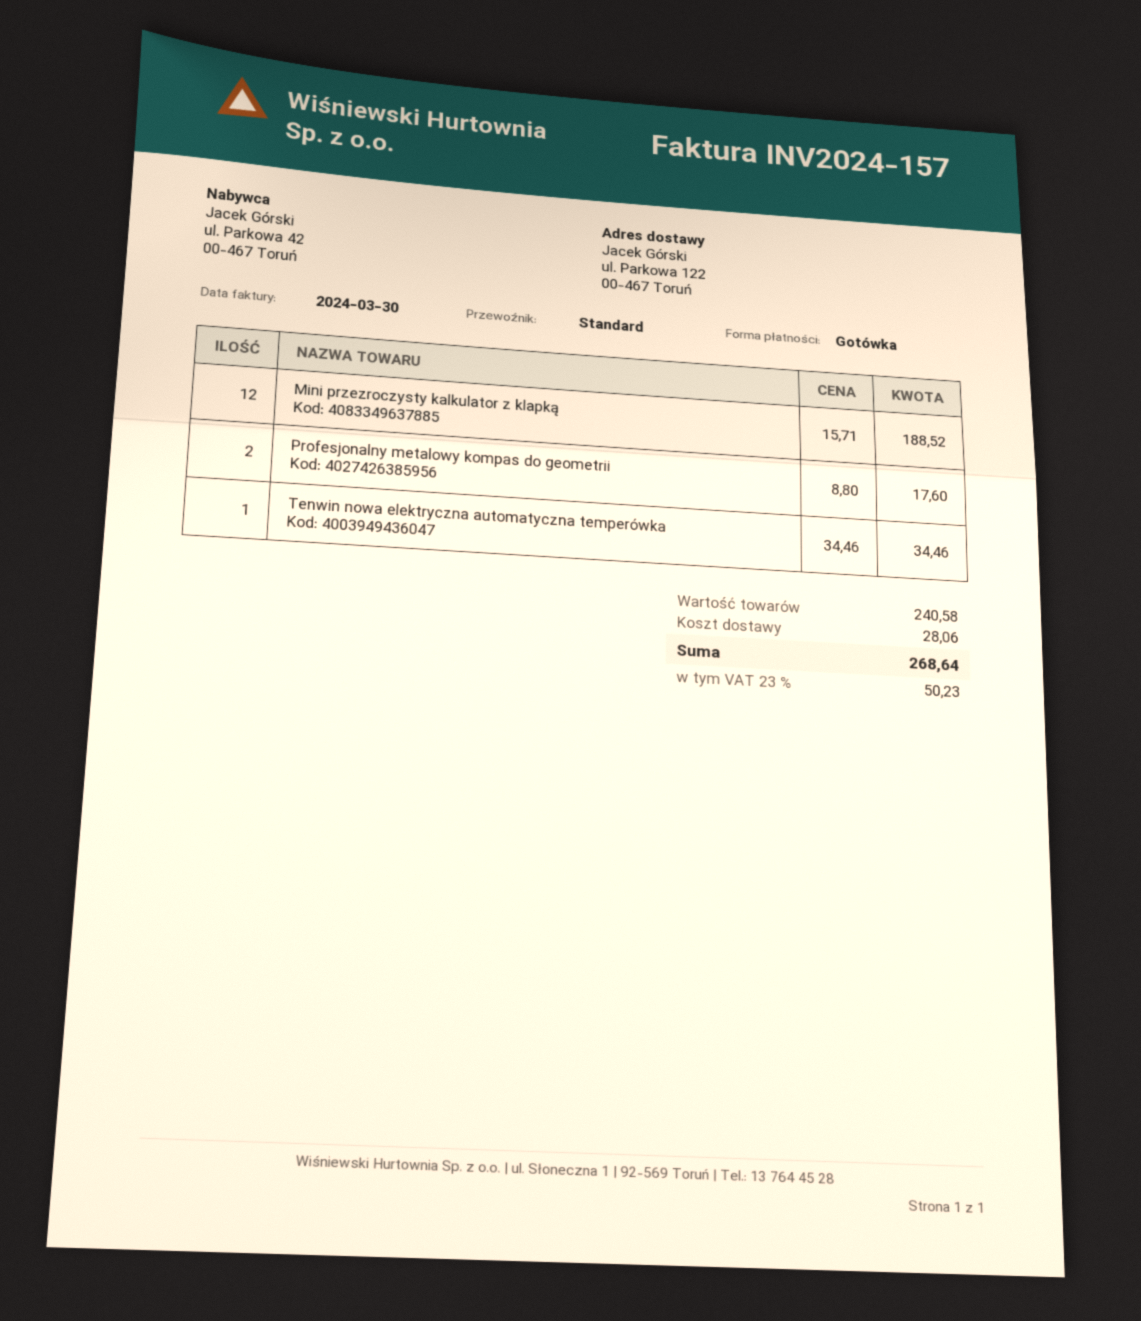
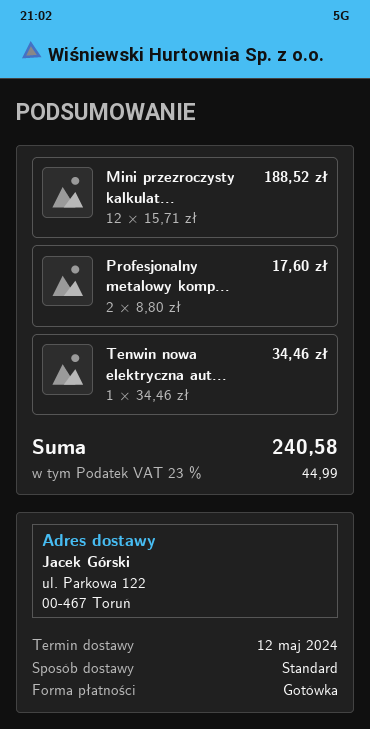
shipping: 28.06 -> none
tax: 23% = 50.23 -> 23% = 44.99
total: 268.64 -> 240.58

